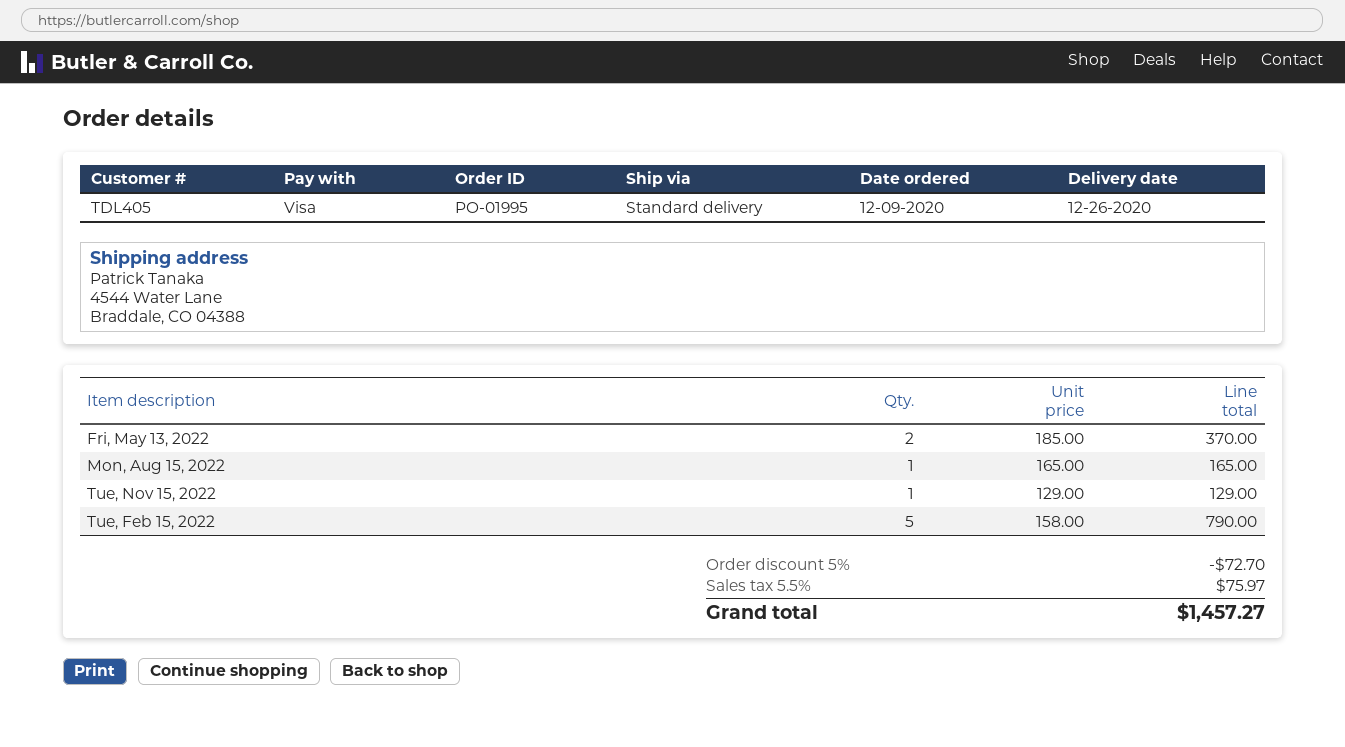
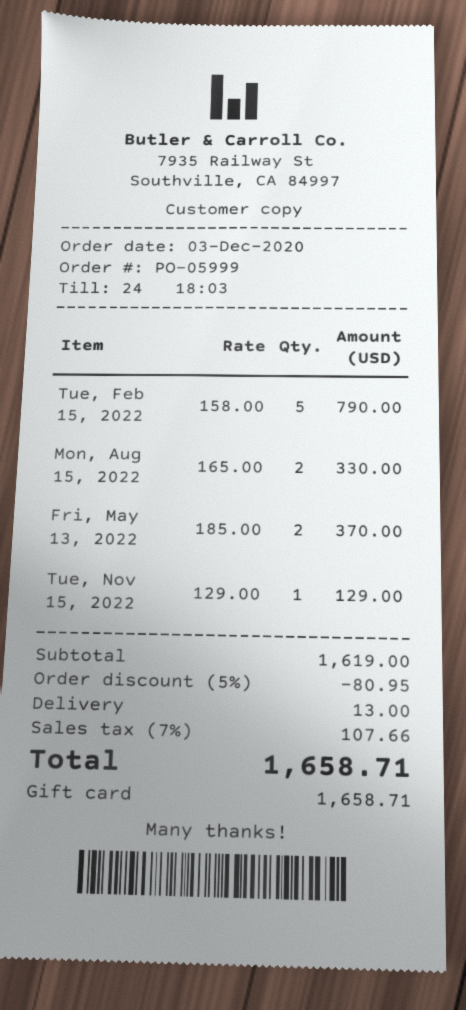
order number: PO-01995 -> PO-05999
order date: 2020-12-09 -> 2020-12-03
payment method: Visa -> gift card
Mon, Aug 15, 2022: 1 x 165.00 = 165.00 -> 2 x 165.00 = 330.00
discount: 5% = 72.70 -> 5% = 80.95
shipping: none -> 13.00
tax: 5.5% = 75.97 -> 7% = 107.66
total: 1457.27 -> 1658.71

